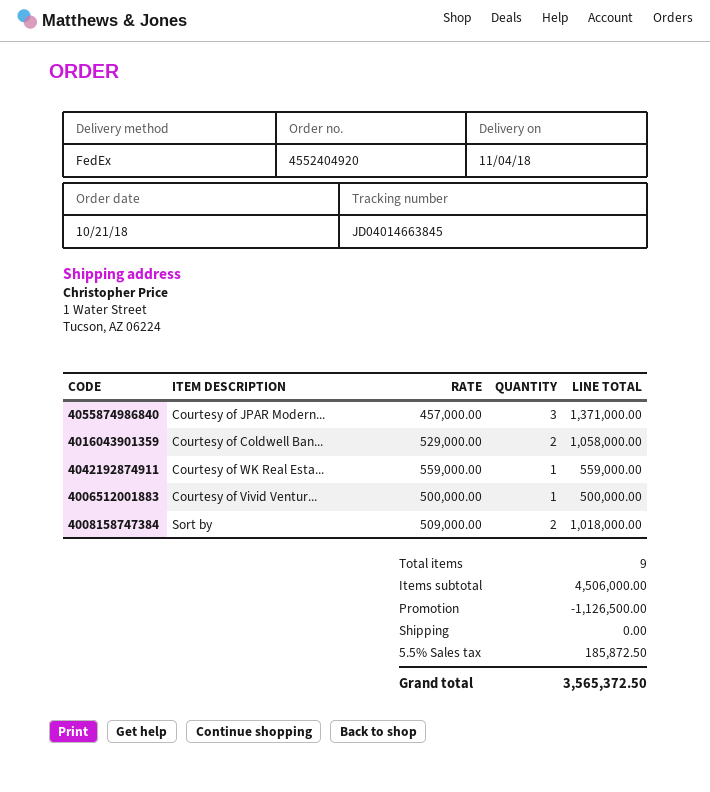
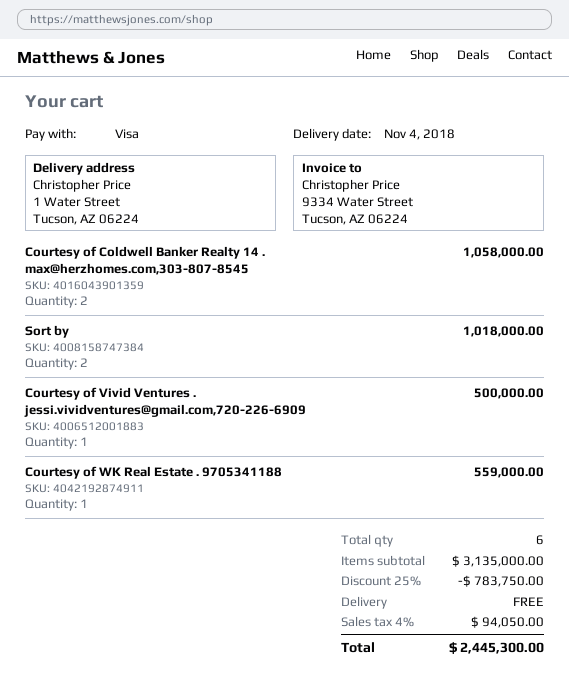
Courtesy of JPAR Modern...: 3 for 1371000.00 -> none
total quantity: 9 -> 6
subtotal: 4506000.00 -> 3135000.00
discount: 1126500.00 -> 783750.00
tax: 5.5% = 185872.50 -> 4% = 94050.00
total: 3565372.50 -> 2445300.00

